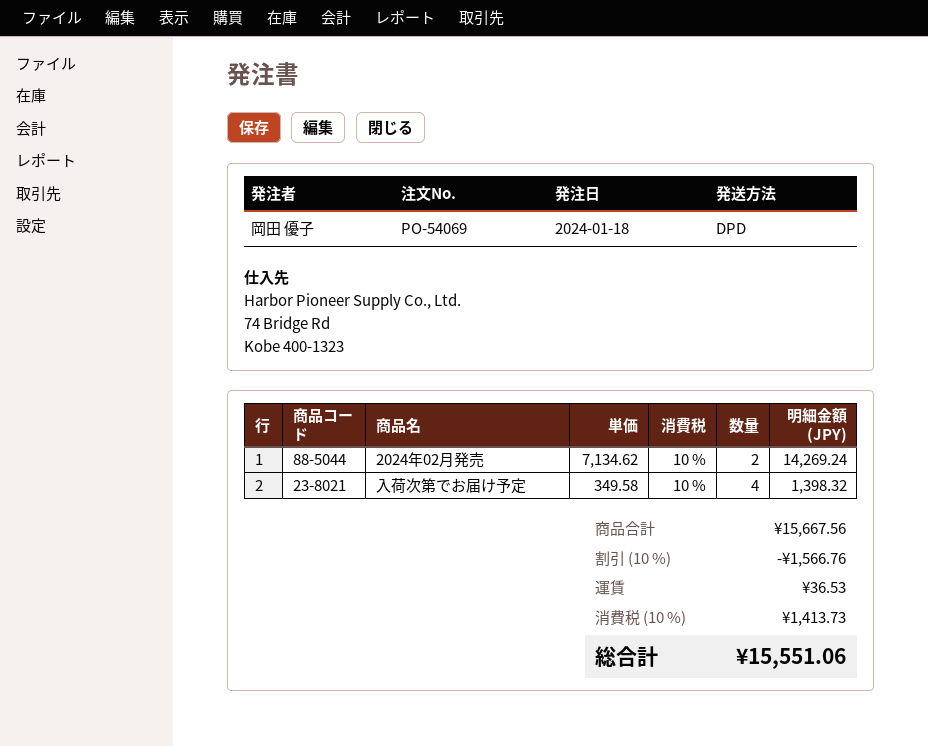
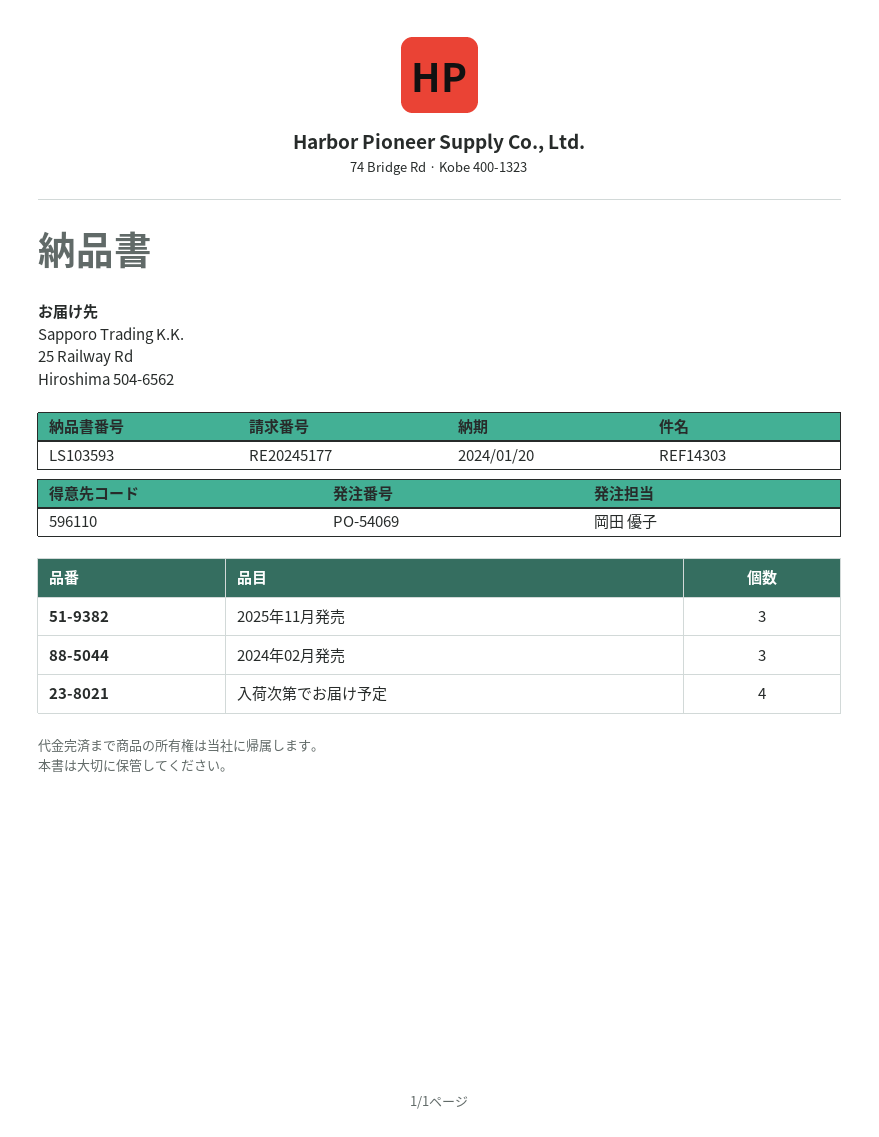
2024年02月発売: 2 -> 3
2025年11月発売: none -> 3

